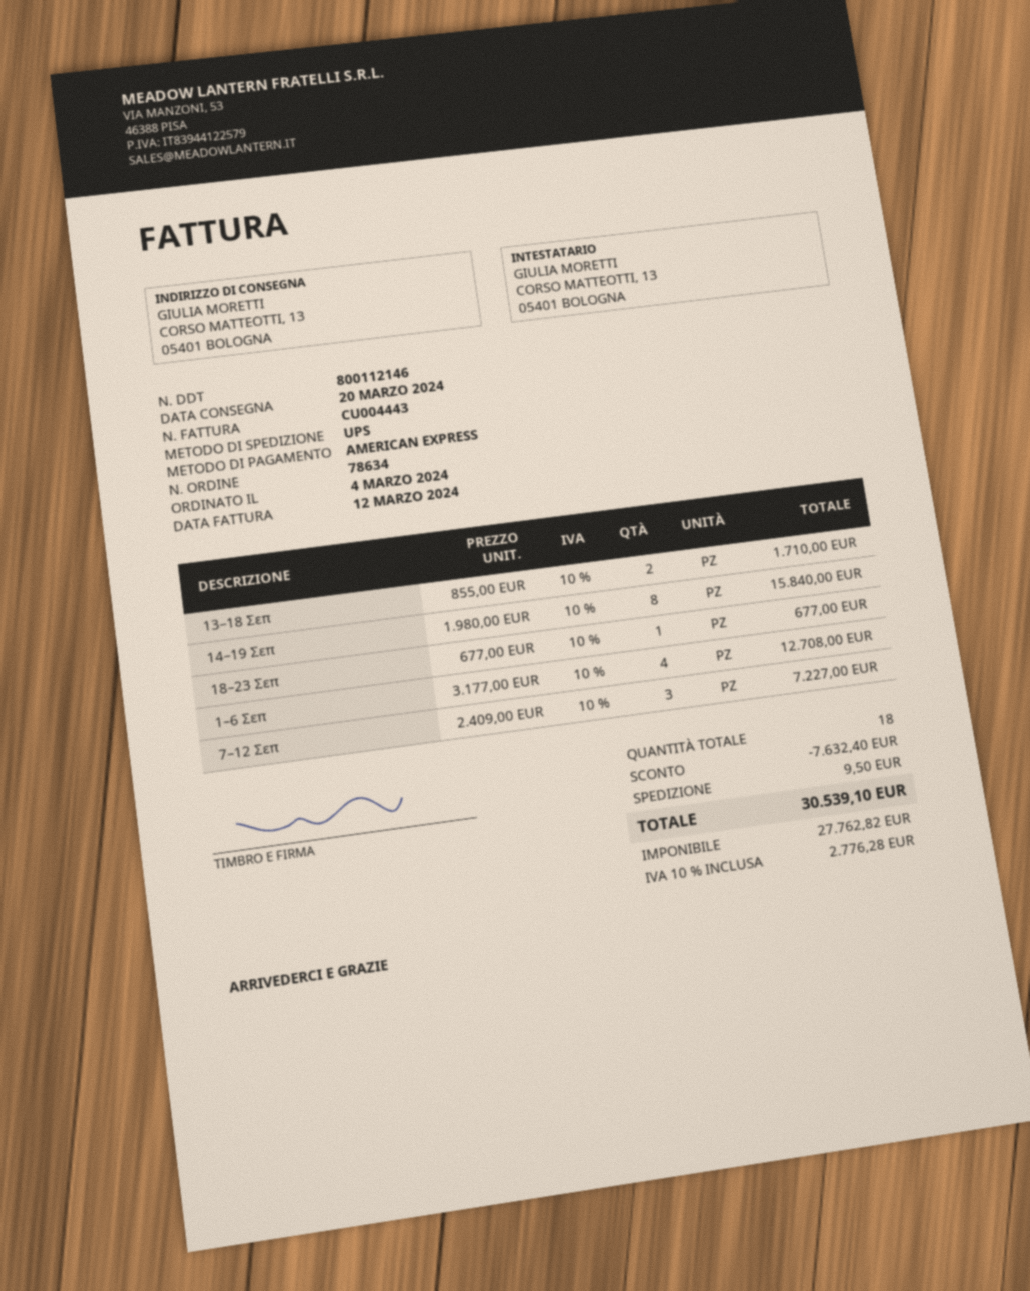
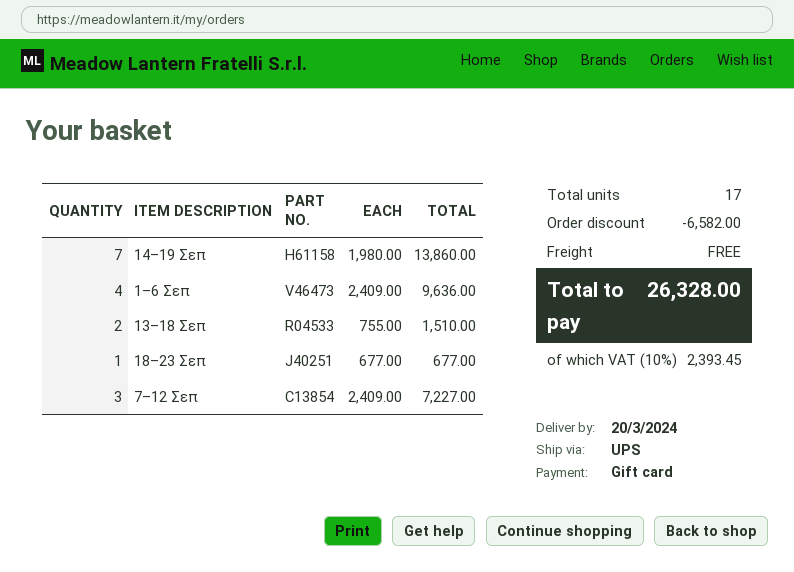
payment method: American Express -> gift card
13–18 Σεπ: 2 x 855.00 = 1710.00 -> 2 x 755.00 = 1510.00
14–19 Σεπ: 8 x 1980.00 = 15840.00 -> 7 x 1980.00 = 13860.00
1–6 Σεπ: 4 x 3177.00 = 12708.00 -> 4 x 2409.00 = 9636.00
total quantity: 18 -> 17
discount: 7632.40 -> 6582.00
shipping: 9.50 -> 0.00
tax: 10% = 2776.28 -> 10% = 2393.45
total: 30539.10 -> 26328.00

